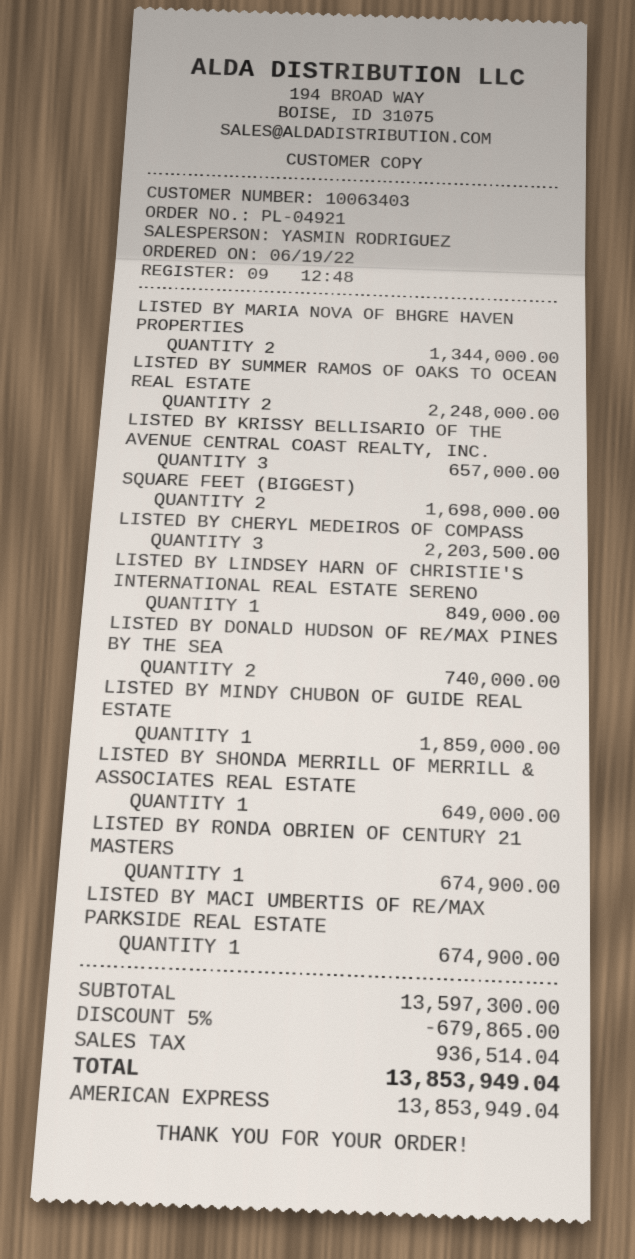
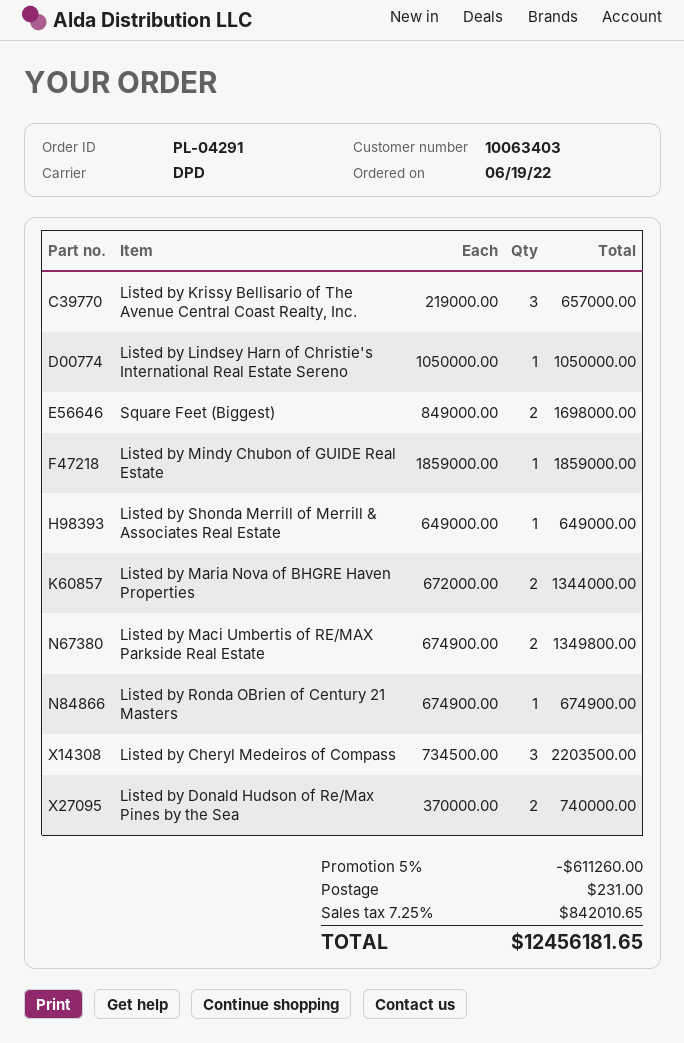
order number: PL-04921 -> PL-04291
LISTED BY SUMMER RAMOS OF OAKS TO OCEAN REAL ESTATE: 2 for 2248000.00 -> none
LISTED BY LINDSEY HARN OF CHRISTIE'S INTERNATIONAL REAL ESTATE SERENO: 1 for 849000.00 -> 1 for 1050000.00
LISTED BY MACI UMBERTIS OF RE/MAX PARKSIDE REAL ESTATE: 1 for 674900.00 -> 2 for 1349800.00
discount: 5% = 679865.00 -> 5% = 611260.00
shipping: none -> 231.00
tax: 936514.04 -> 842010.65
total: 13853949.04 -> 12456181.65

